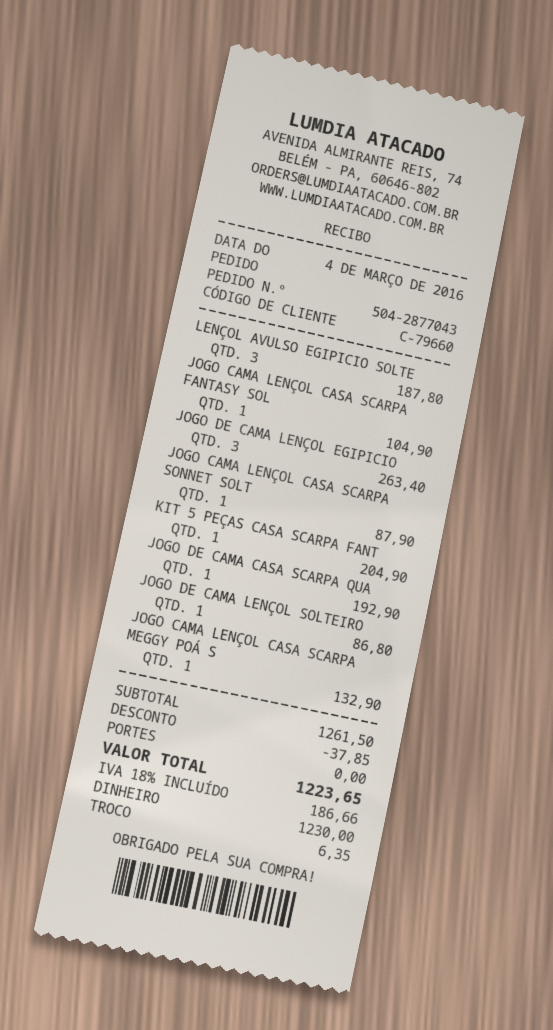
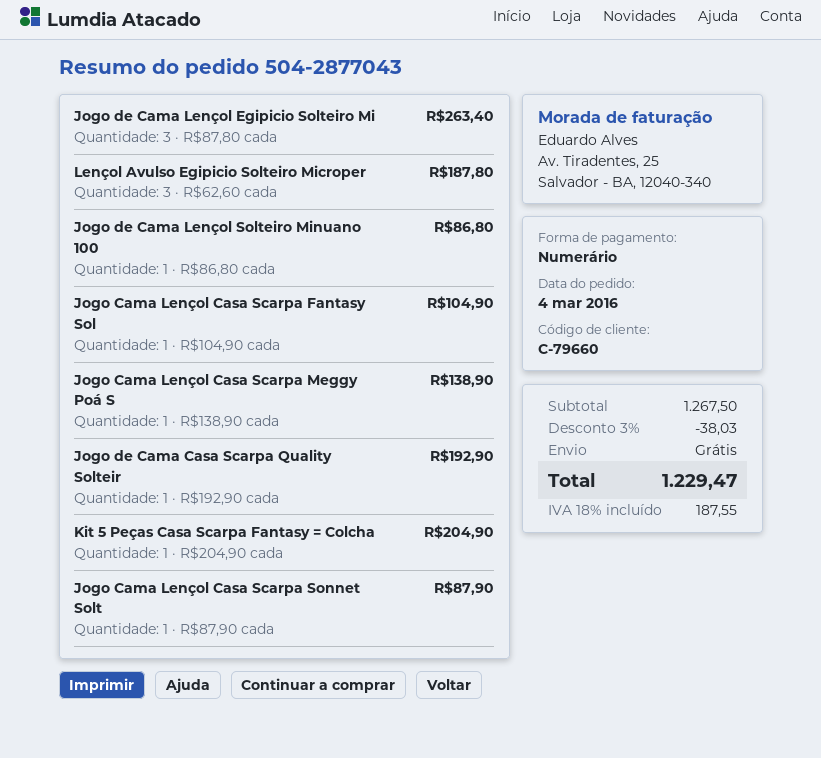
JOGO CAMA LENÇOL CASA SCARPA MEGGY POÁ S: 1 for 132.90 -> 1 for 138.90
subtotal: 1261.50 -> 1267.50
discount: 37.85 -> 38.03
tax: 18% = 186.66 -> 18% = 187.55
total: 1223.65 -> 1229.47

